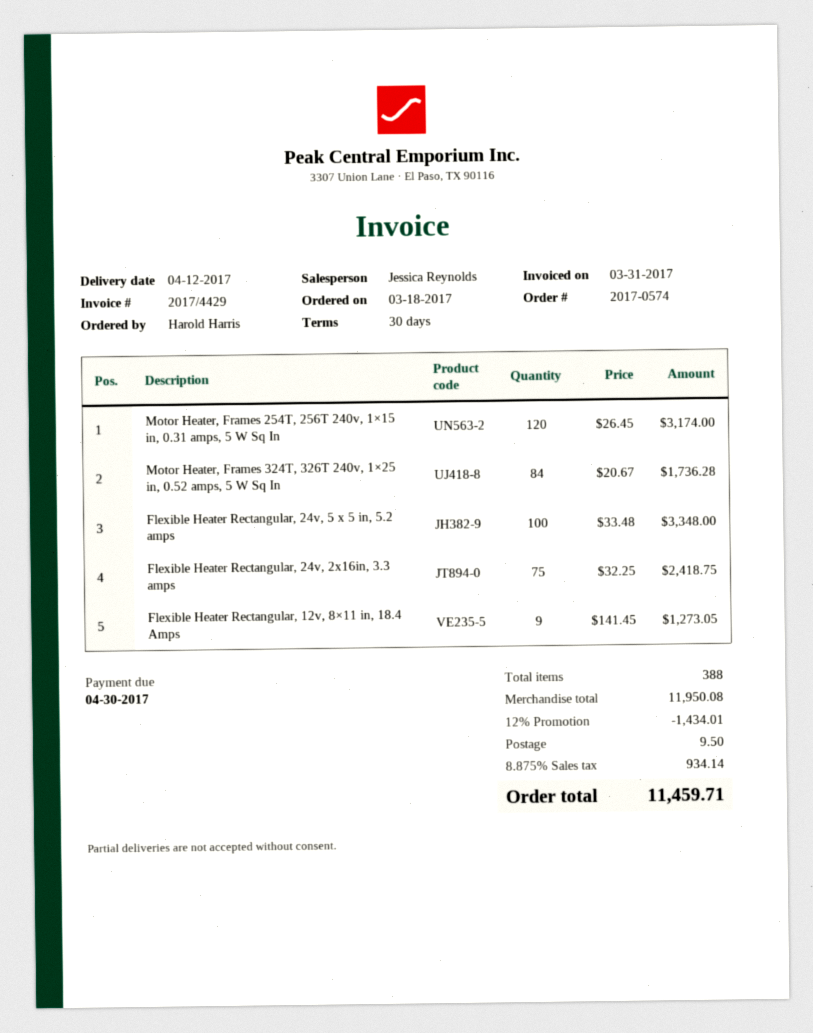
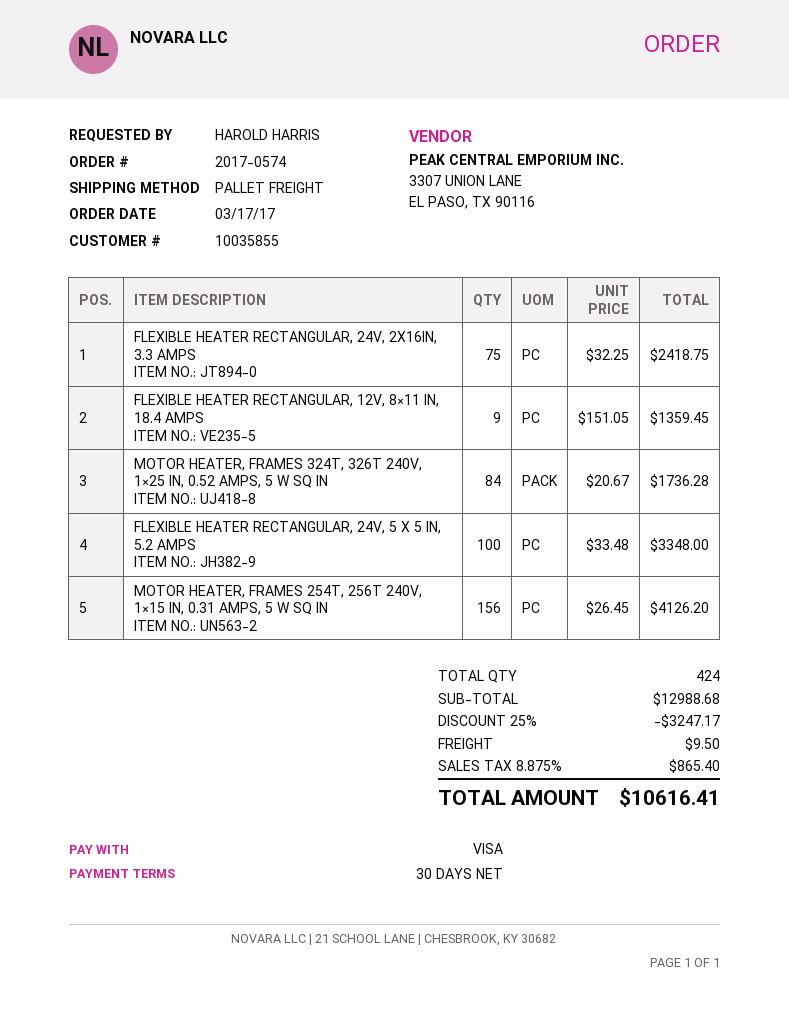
order date: 2017-03-18 -> 2017-03-17
Motor Heater, Frames 254T, 256T 240v, 1×15 in, 0.31 amps, 5 W Sq In: 120 x 26.45 = 3174.00 -> 156 x 26.45 = 4126.20
Flexible Heater Rectangular, 12v, 8×11 in, 18.4 Amps: 9 x 141.45 = 1273.05 -> 9 x 151.05 = 1359.45
total quantity: 388 -> 424
subtotal: 11950.08 -> 12988.68
discount: 12% = 1434.01 -> 25% = 3247.17
tax: 8.875% = 934.14 -> 8.875% = 865.40
total: 11459.71 -> 10616.41

